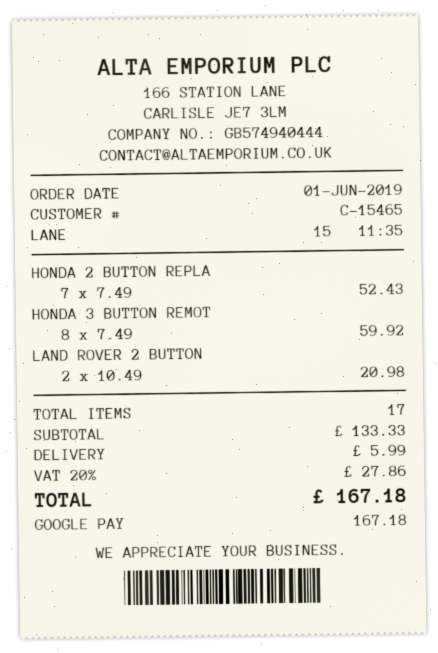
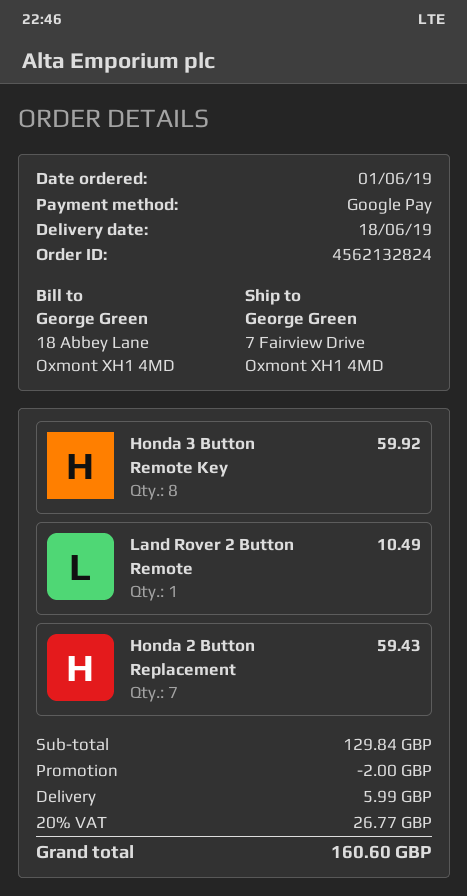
HONDA 2 BUTTON REPLA: 7 for 52.43 -> 7 for 59.43
LAND ROVER 2 BUTTON: 2 for 20.98 -> 1 for 10.49
subtotal: 133.33 -> 129.84
discount: none -> 2.00
tax: 20% = 27.86 -> 20% = 26.77
total: 167.18 -> 160.60

